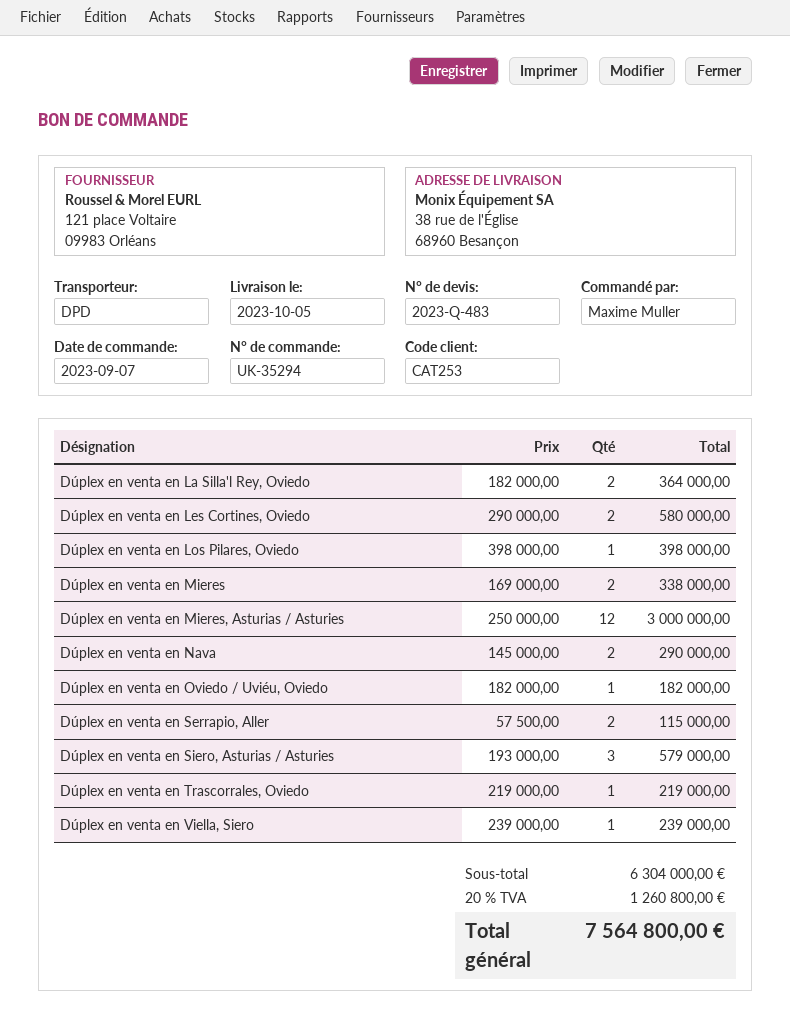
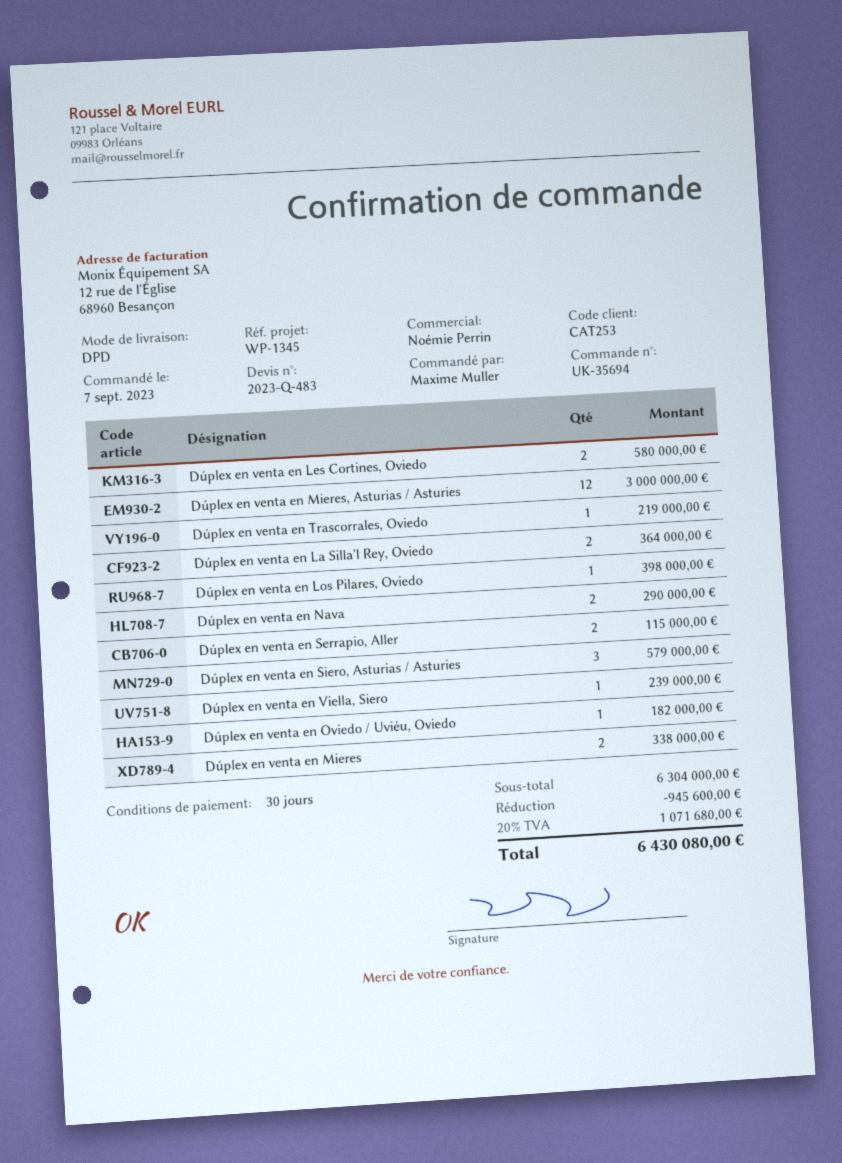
order number: UK-35294 -> UK-35694
discount: none -> 945600.00
tax: 20% = 1260800.00 -> 20% = 1071680.00
total: 7564800.00 -> 6430080.00

